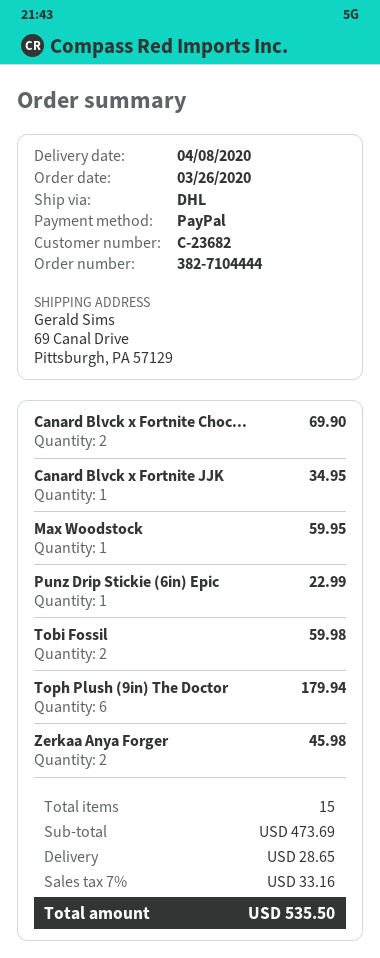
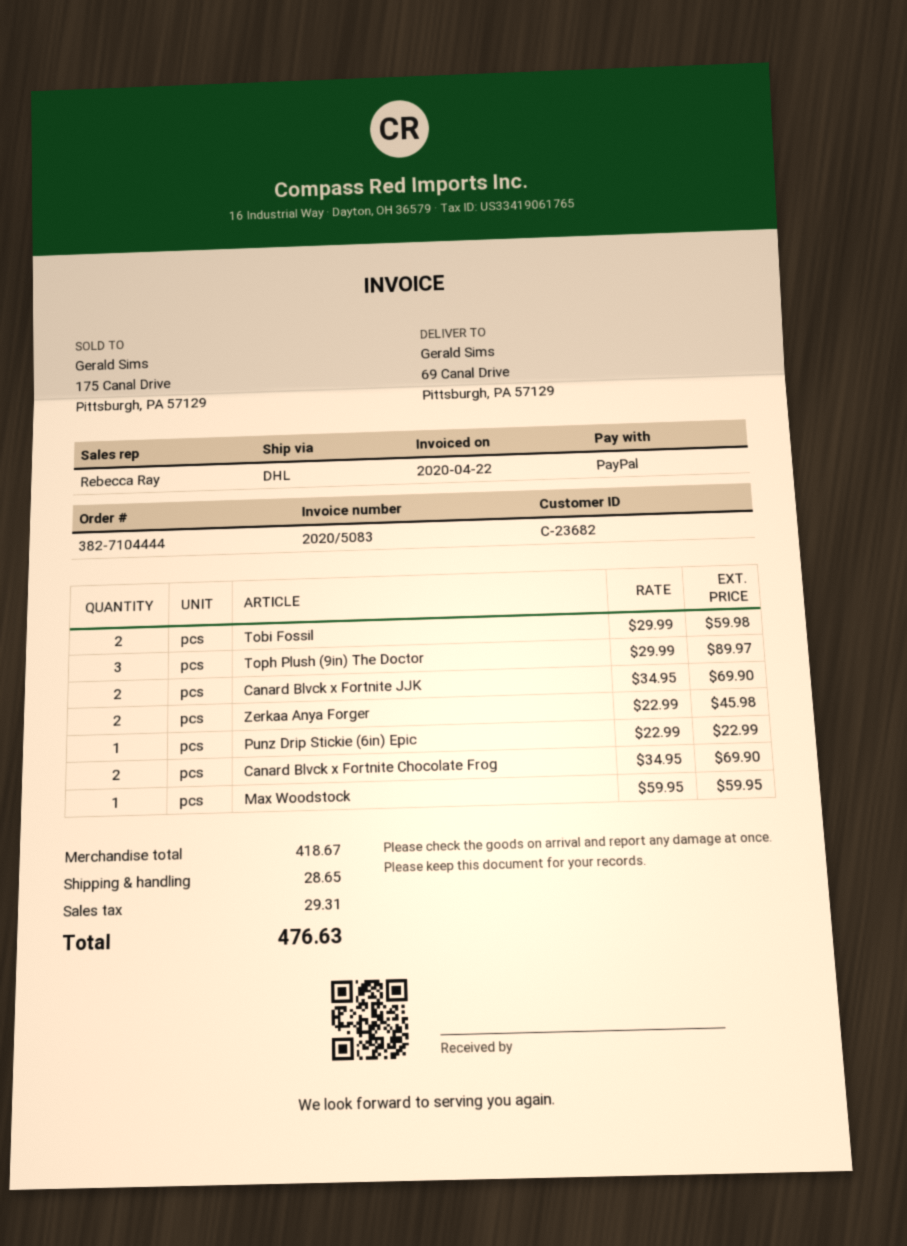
Canard Blvck x Fortnite JJK: 1 for 34.95 -> 2 for 69.90
Toph Plush (9in) The Doctor: 6 for 179.94 -> 3 for 89.97
subtotal: 473.69 -> 418.67
tax: 33.16 -> 29.31
total: 535.50 -> 476.63

